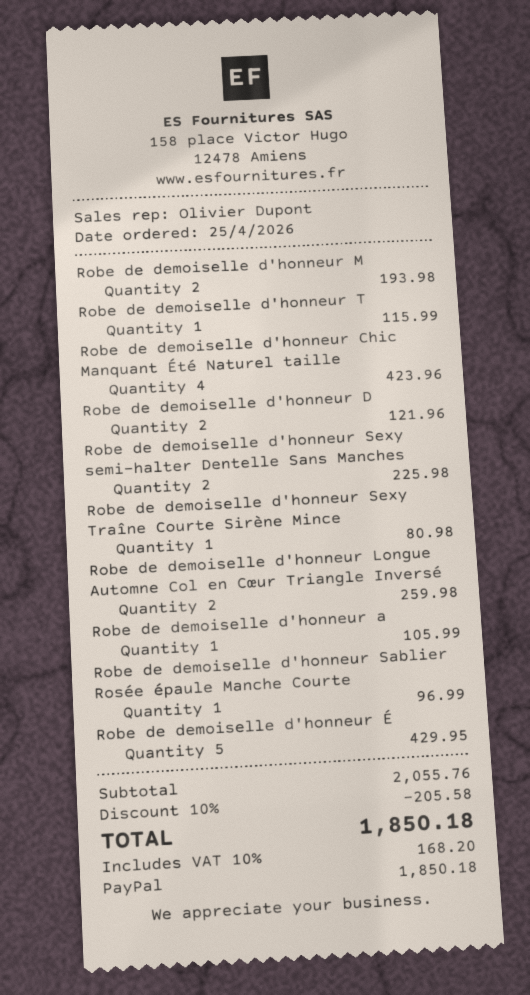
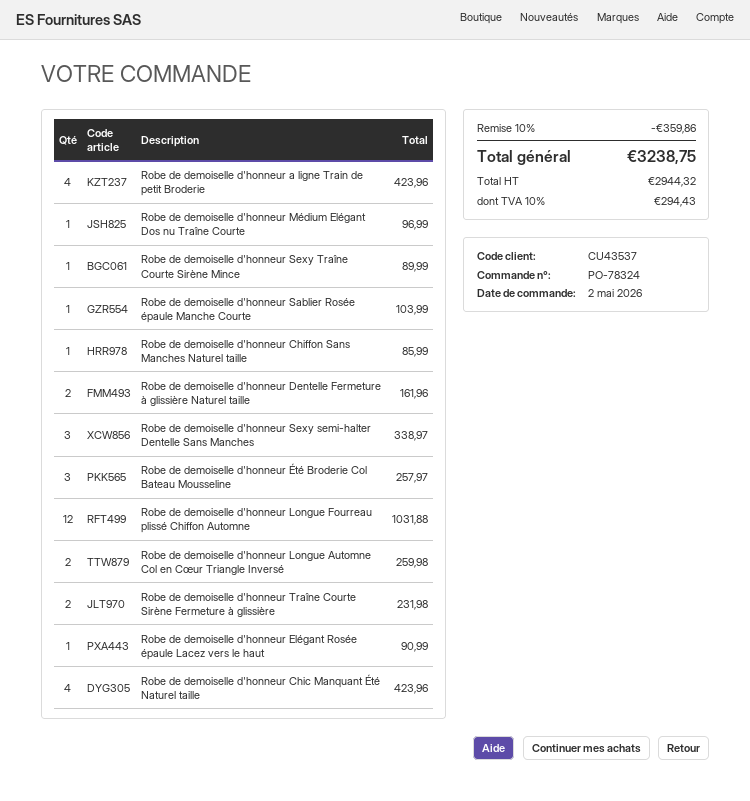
order date: 2026-04-25 -> 2026-05-02
Robe de demoiselle d'honneur M: 2 for 193.98 -> 1 for 96.99
Robe de demoiselle d'honneur T: 1 for 115.99 -> 2 for 231.98
Robe de demoiselle d'honneur D: 2 for 121.96 -> 2 for 161.96
Robe de demoiselle d'honneur Sexy semi-halter Dentelle Sans Manches: 2 for 225.98 -> 3 for 338.97
Robe de demoiselle d'honneur Sexy Traîne Courte Sirène Mince: 1 for 80.98 -> 1 for 89.99
Robe de demoiselle d'honneur a: 1 for 105.99 -> 4 for 423.96
Robe de demoiselle d'honneur Sablier Rosée épaule Manche Courte: 1 for 96.99 -> 1 for 103.99
Robe de demoiselle d'honneur É: 5 for 429.95 -> 3 for 257.97
Robe de demoiselle d'honneur Chiffon Sans Manches Naturel taille: none -> 1 for 85.99
Robe de demoiselle d'honneur Longue Fourreau plissé Chiffon Automne: none -> 12 for 1031.88
Robe de demoiselle d'honneur Elégant Rosée épaule Lacez vers le haut: none -> 1 for 90.99
discount: 10% = 205.58 -> 10% = 359.86
tax: 10% = 168.20 -> 10% = 294.43
total: 1850.18 -> 3238.75

